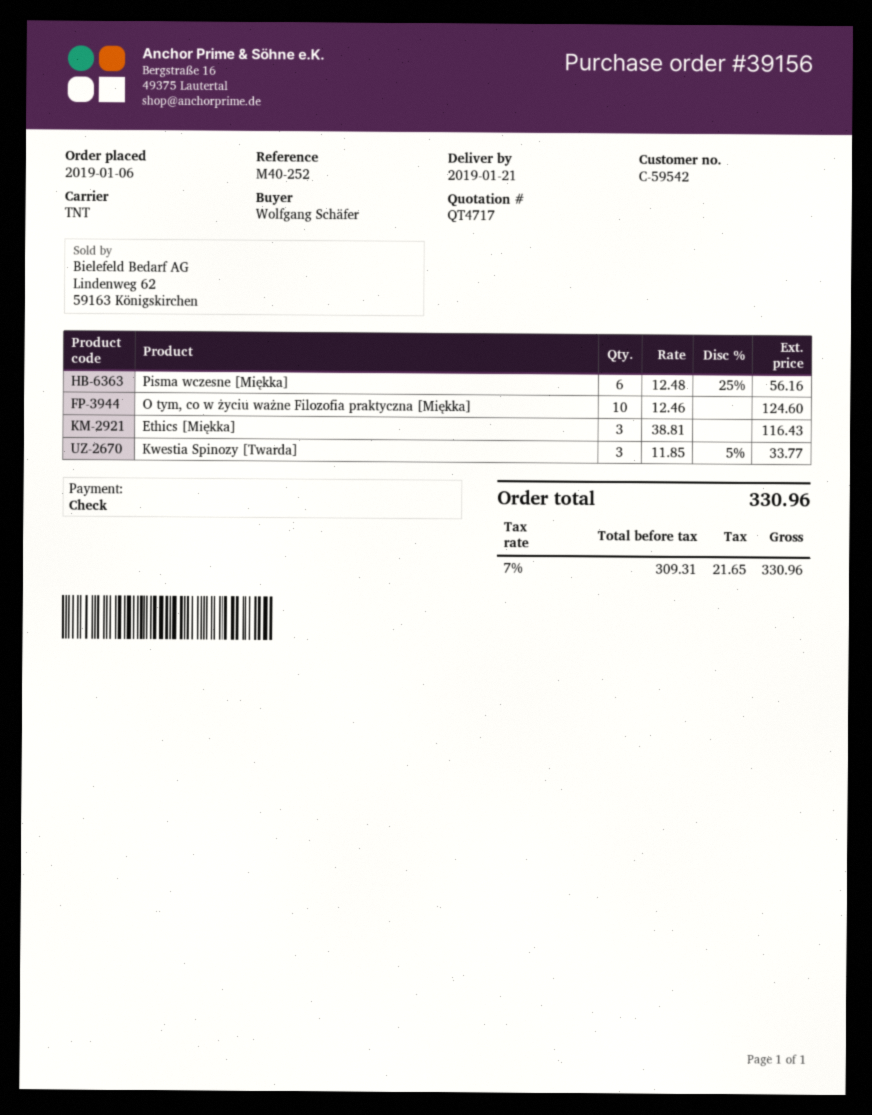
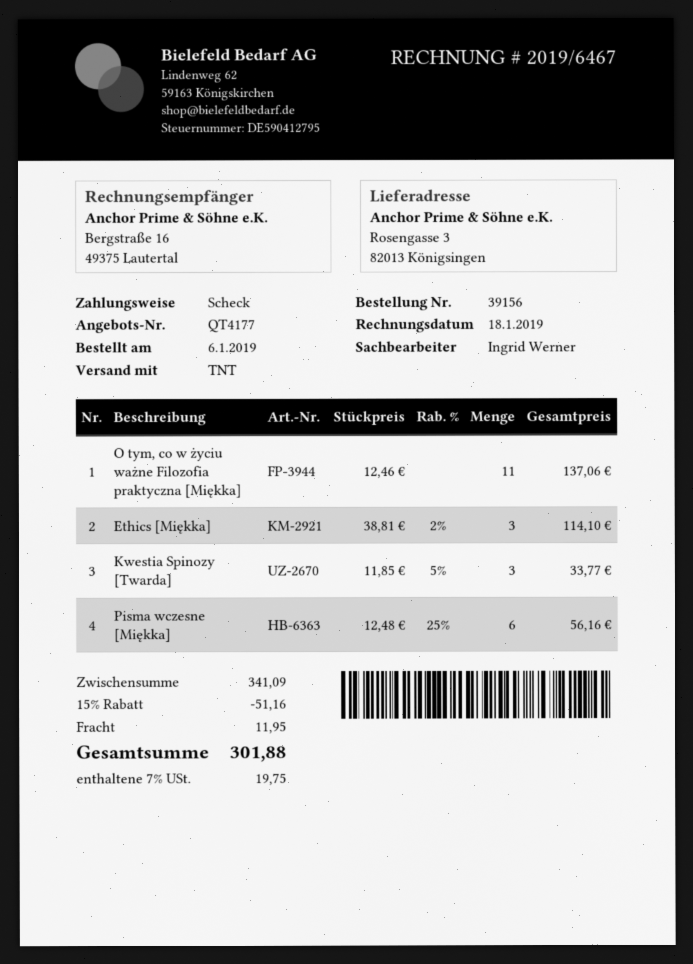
quote number: QT4717 -> QT4177
O tym, co w życiu ważne Filozofia praktyczna [Miękka]: 10 x 12.46 = 124.60 -> 11 x 12.46 = 137.06
Ethics [Miękka]: 3 x 38.81 = 116.43 -> 3 x 38.81 - 2% = 114.10
discount: none -> 15% = 51.16
shipping: none -> 11.95
tax: 7% = 21.65 -> 7% = 19.75
total: 330.96 -> 301.88

